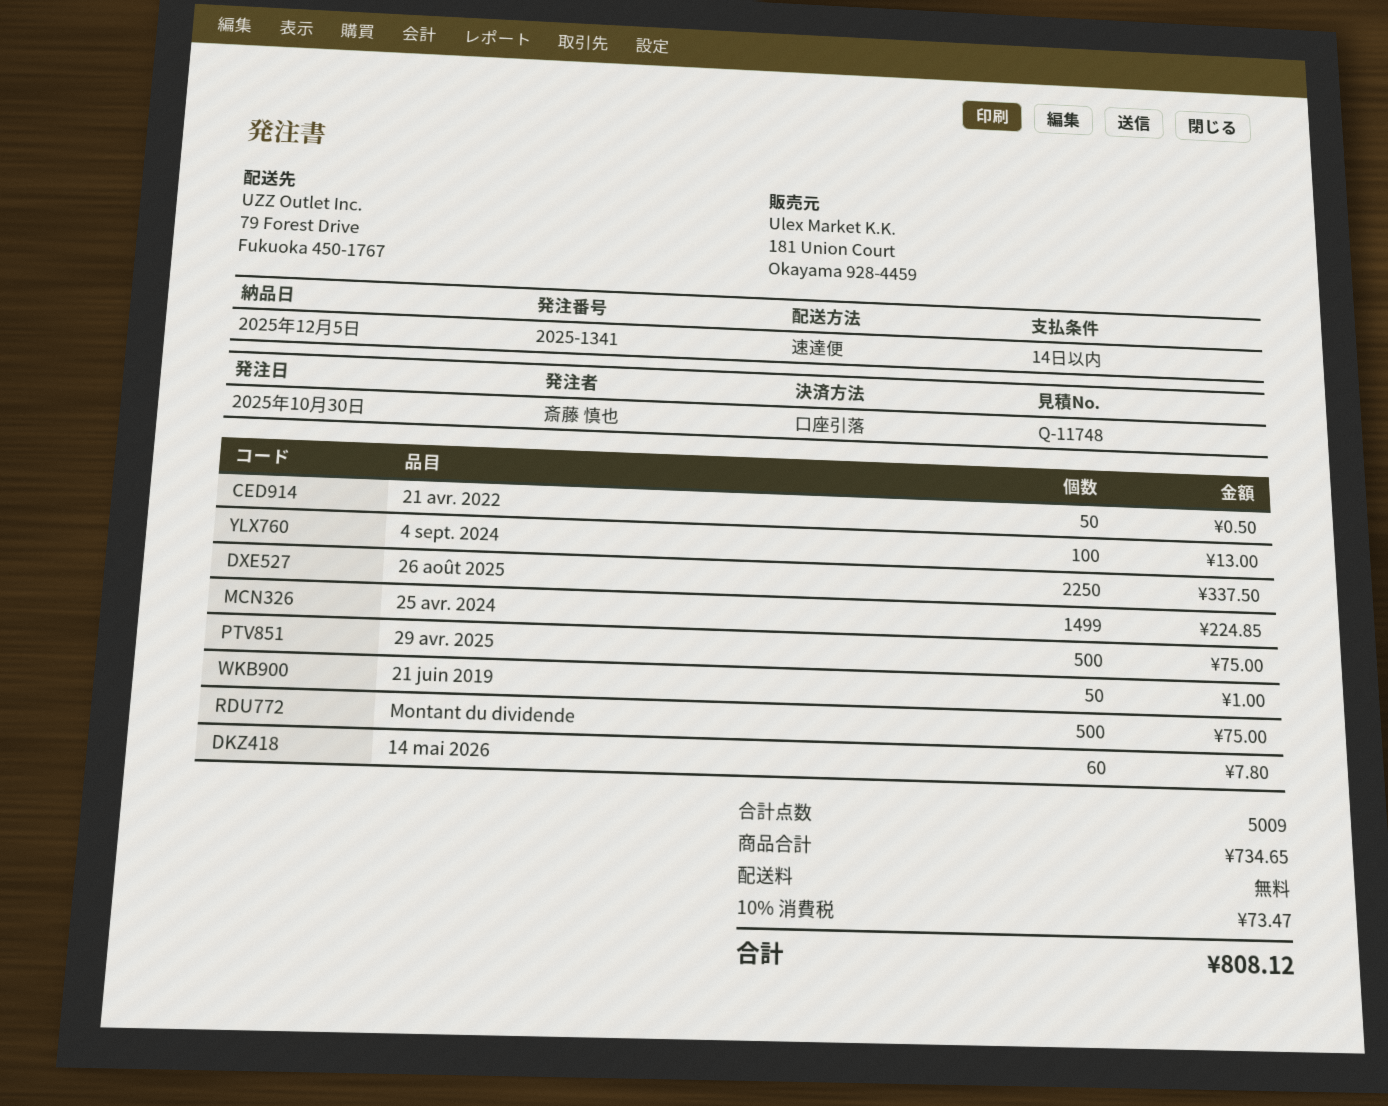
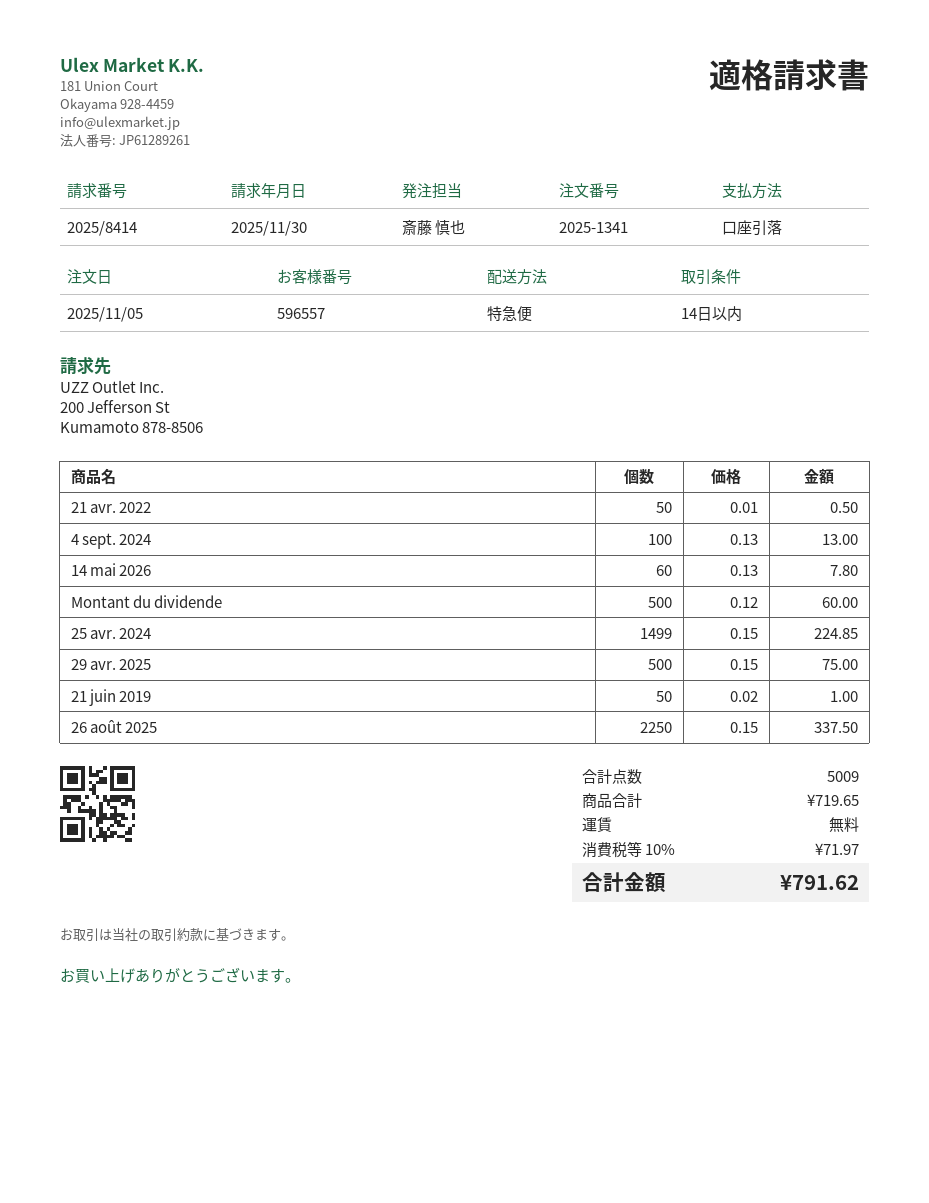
order date: 2025-10-30 -> 2025-11-05
Montant du dividende: 500 for 75.00 -> 500 for 60.00
subtotal: 734.65 -> 719.65
tax: 10% = 73.47 -> 10% = 71.97
total: 808.12 -> 791.62

